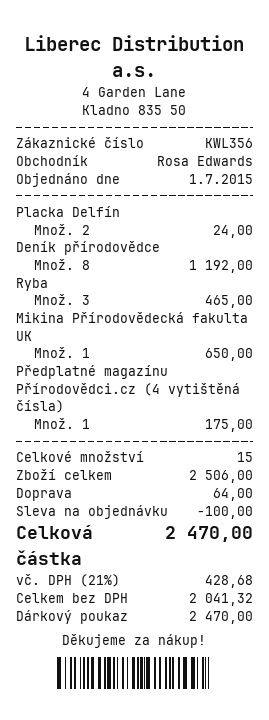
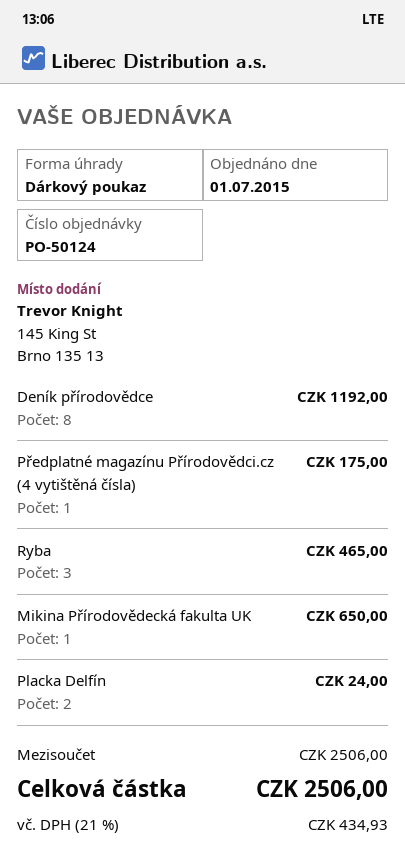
discount: 100.00 -> none
shipping: 64.00 -> none
tax: 21% = 428.68 -> 21% = 434.93
total: 2470.00 -> 2506.00

